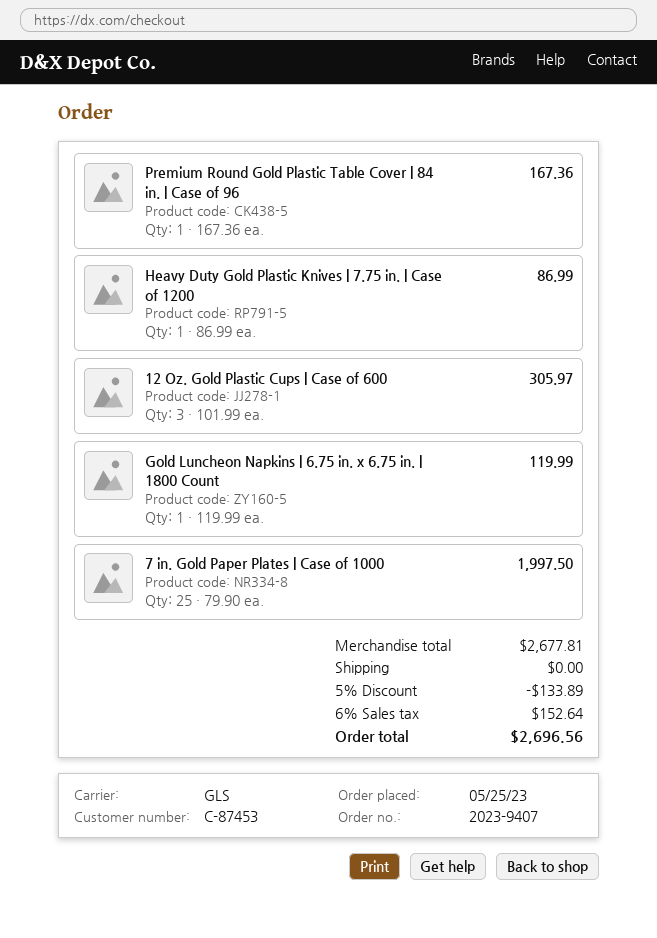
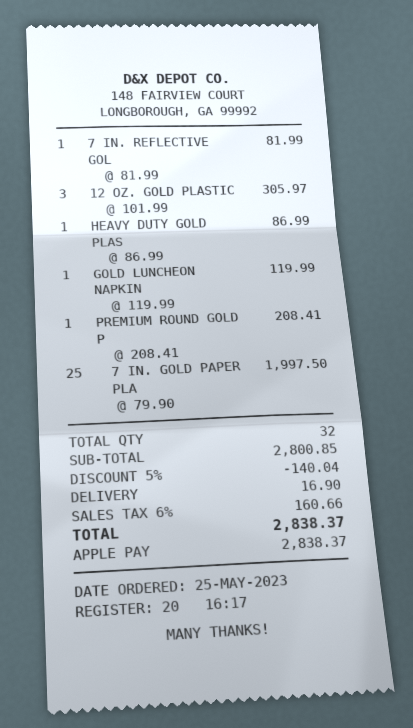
Premium Round Gold Plastic Table Cover | 84 in. | Case of 96: 1 x 167.36 = 167.36 -> 1 x 208.41 = 208.41
7 IN. REFLECTIVE GOL: none -> 1 x 81.99 = 81.99
subtotal: 2677.81 -> 2800.85
discount: 5% = 133.89 -> 5% = 140.04
shipping: 0.00 -> 16.90
tax: 6% = 152.64 -> 6% = 160.66
total: 2696.56 -> 2838.37

